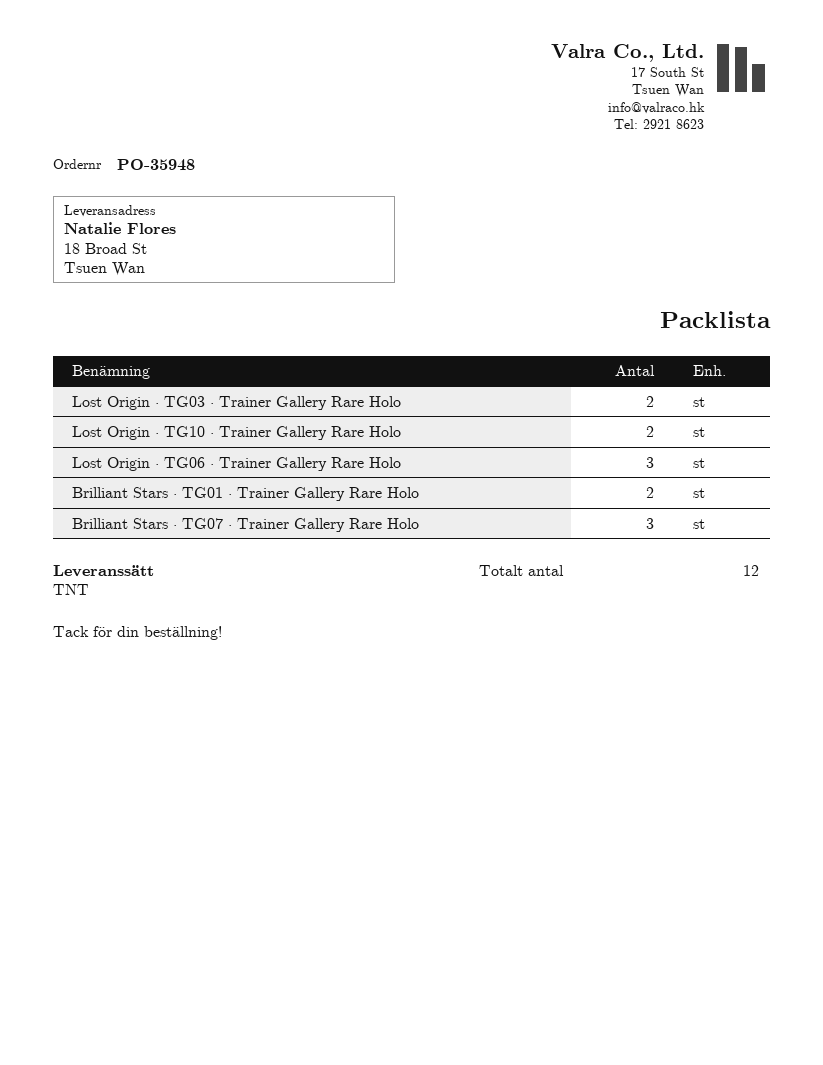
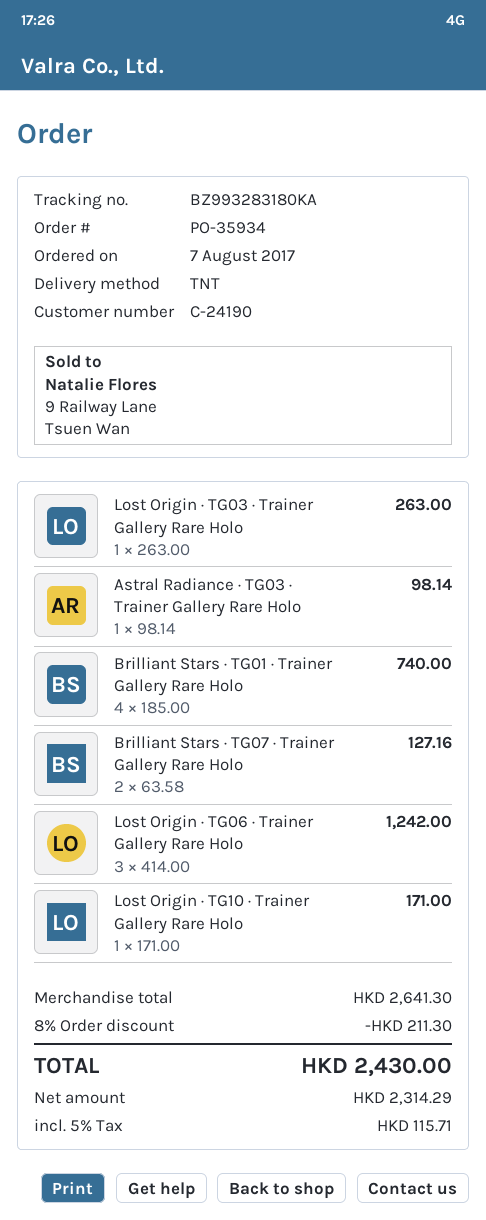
order number: PO-35948 -> PO-35934
Lost Origin · TG03 · Trainer Gallery Rare Holo: 2 -> 1
Lost Origin · TG10 · Trainer Gallery Rare Holo: 2 -> 1
Brilliant Stars · TG01 · Trainer Gallery Rare Holo: 2 -> 4
Brilliant Stars · TG07 · Trainer Gallery Rare Holo: 3 -> 2
Astral Radiance · TG03 · Trainer Gallery Rare Holo: none -> 1

